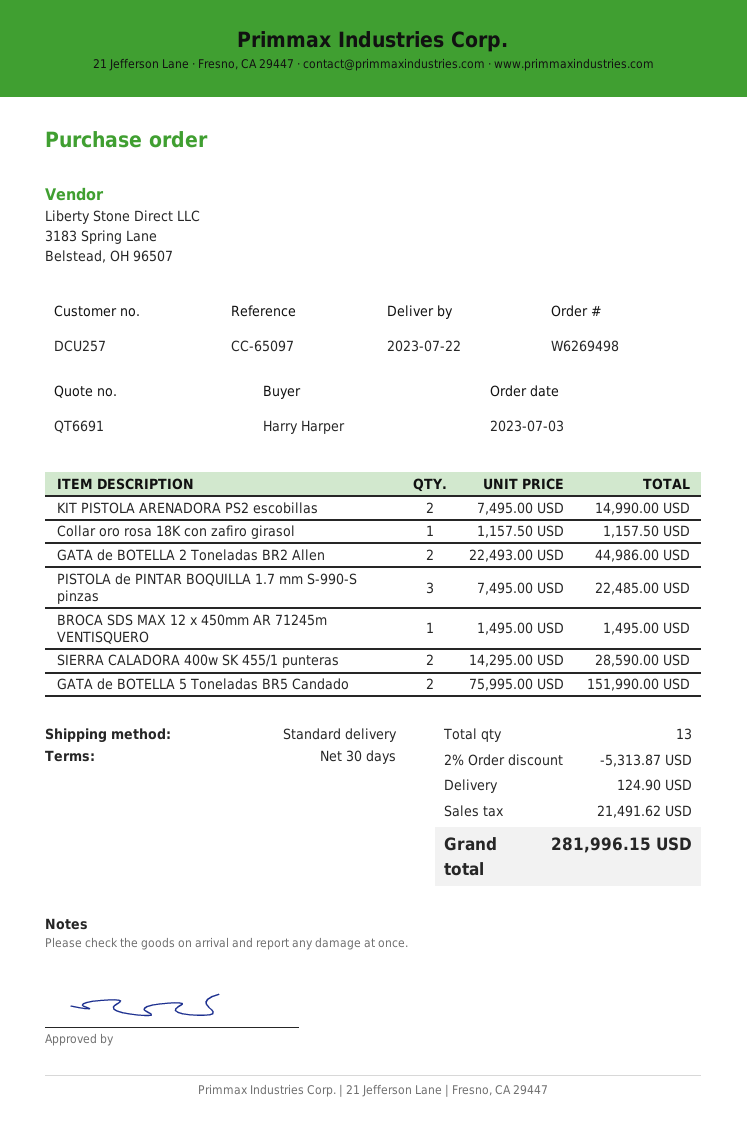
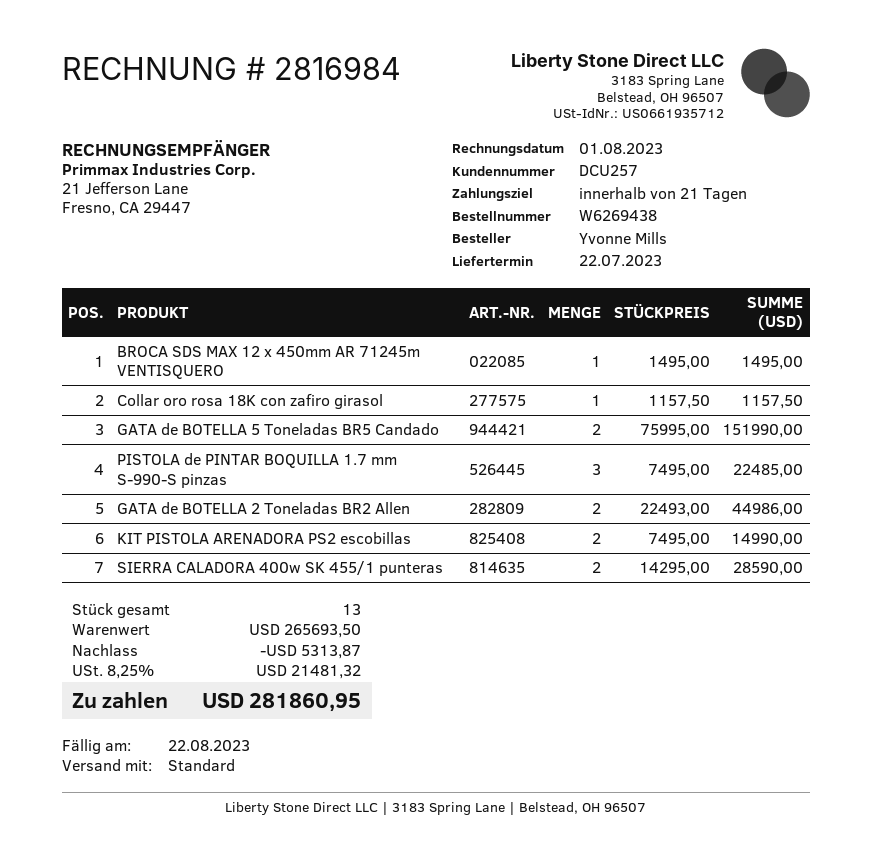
order number: W6269498 -> W6269438
payment terms: 30 days -> 21 days
ordered by: Harry Harper -> Yvonne Mills
shipping: 124.90 -> none
tax: 21491.62 -> 21481.32
total: 281996.15 -> 281860.95

